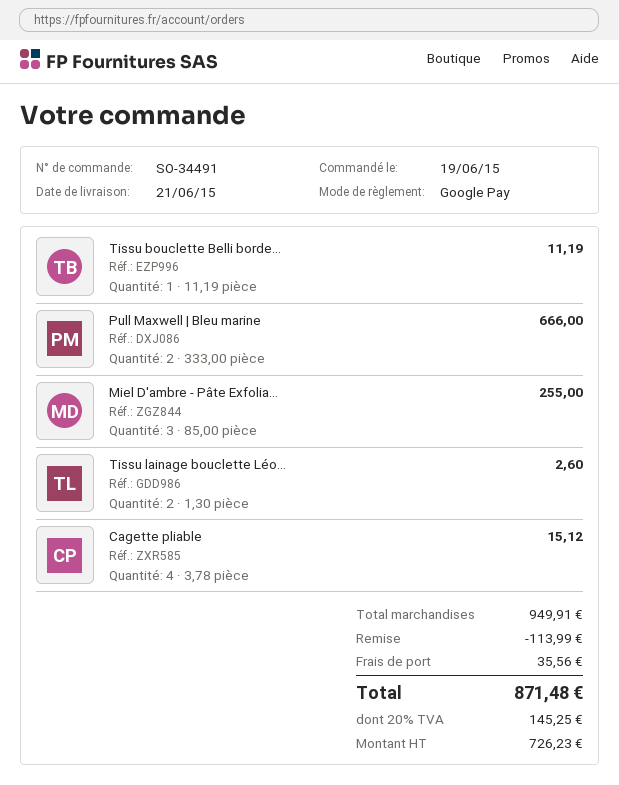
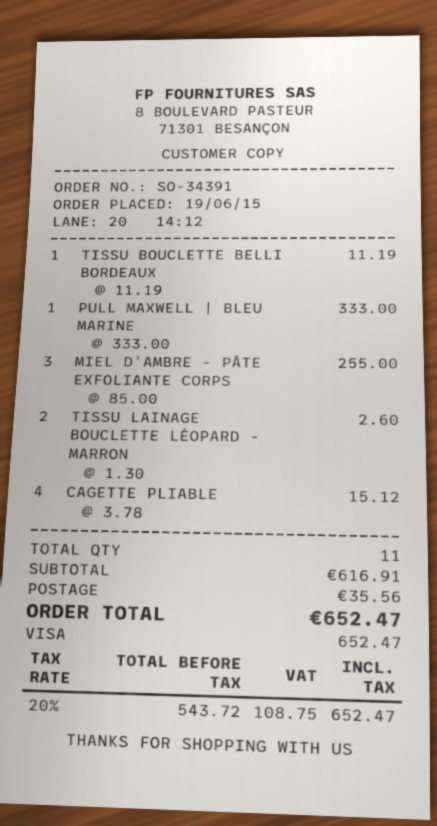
order number: SO-34491 -> SO-34391
payment method: Google Pay -> Visa
Pull Maxwell | Bleu marine: 2 x 333.00 = 666.00 -> 1 x 333.00 = 333.00
subtotal: 949.91 -> 616.91
discount: 113.99 -> none
net: 726.23 -> 543.72
tax: 20% = 145.25 -> 20% = 108.75
total: 871.48 -> 652.47

